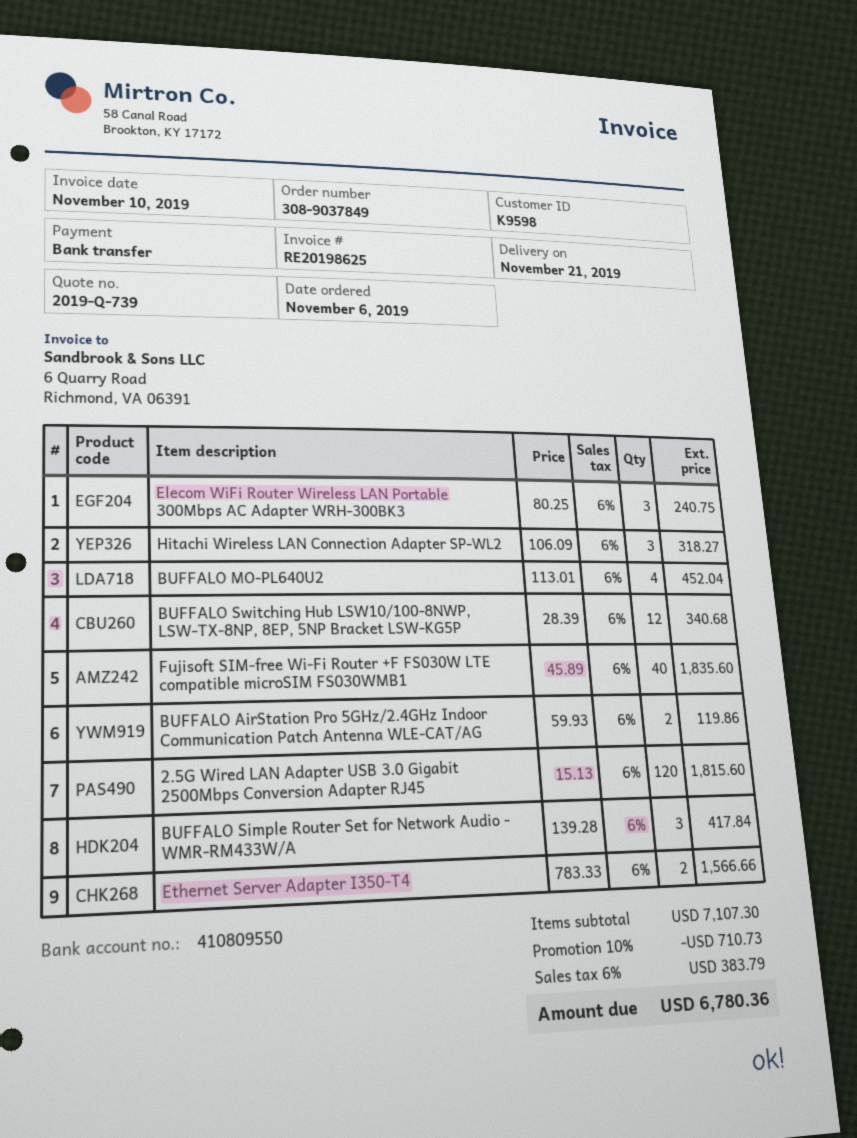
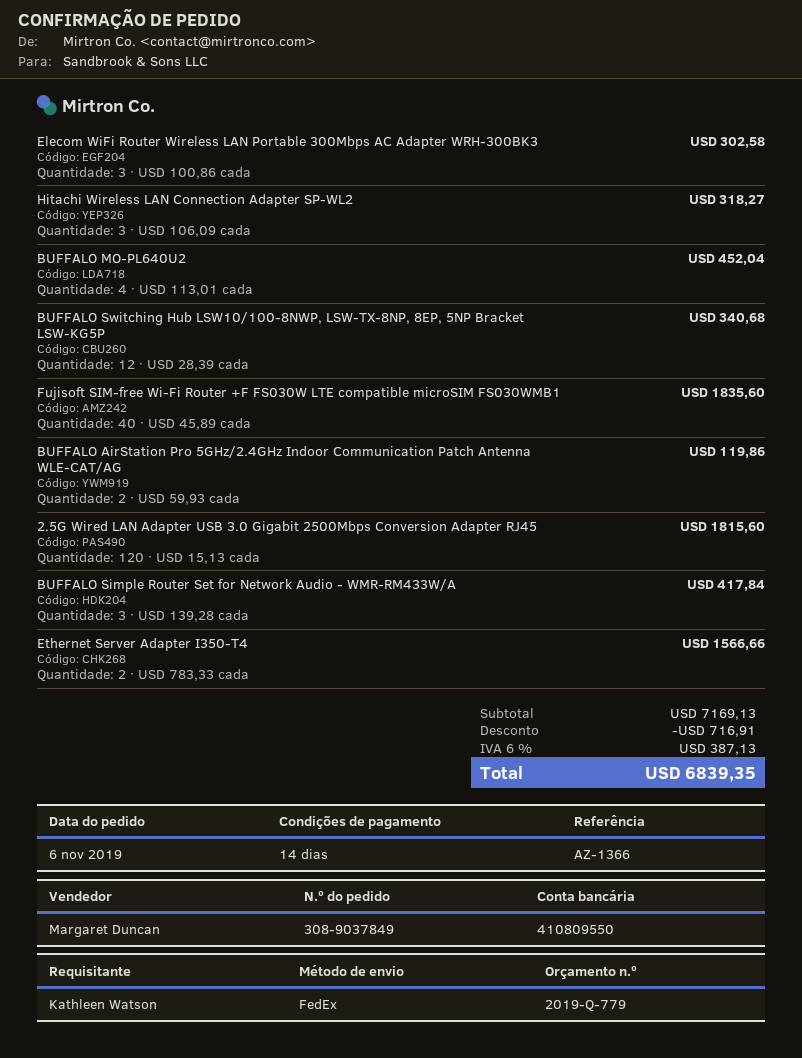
quote number: 2019-Q-739 -> 2019-Q-779
Elecom WiFi Router Wireless LAN Portable 300Mbps AC Adapter WRH-300BK3: 3 x 80.25 = 240.75 -> 3 x 100.86 = 302.58
subtotal: 7107.30 -> 7169.13
discount: 710.73 -> 716.91
tax: 6% = 383.79 -> 6% = 387.13
total: 6780.36 -> 6839.35

